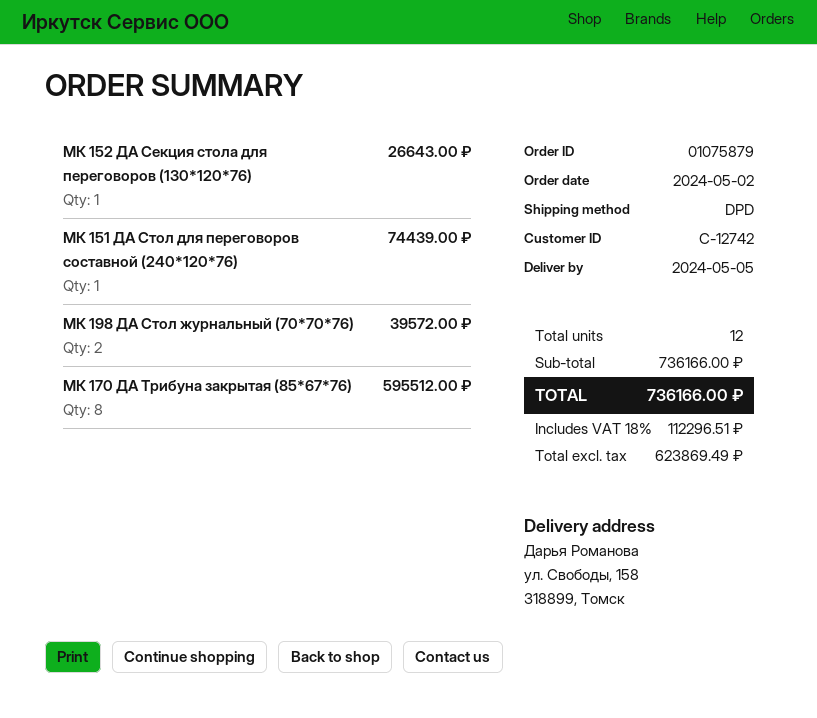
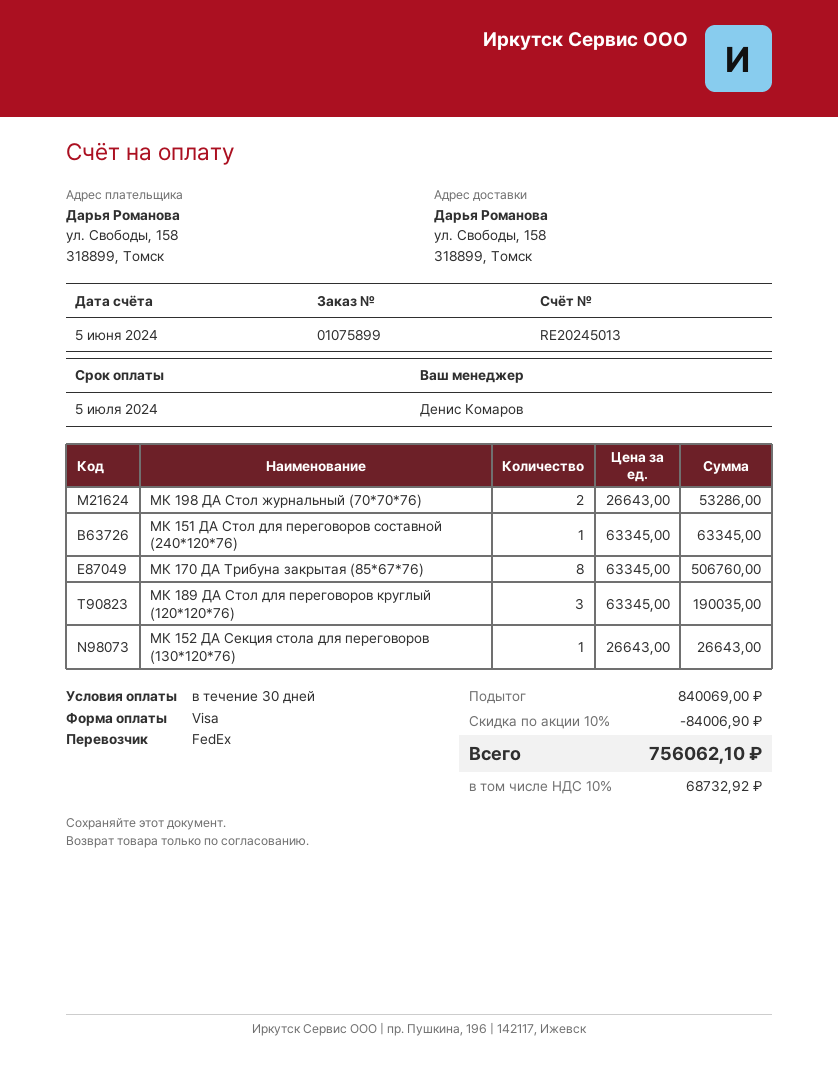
order number: 01075879 -> 01075899
shipping method: DPD -> FedEx
МК 151 ДА Стол для переговоров составной (240*120*76): 1 for 74439.00 -> 1 for 63345.00
МК 198 ДА Стол журнальный (70*70*76): 2 for 39572.00 -> 2 for 53286.00
МК 170 ДА Трибуна закрытая (85*67*76): 8 for 595512.00 -> 8 for 506760.00
МК 189 ДА Стол для переговоров круглый (120*120*76): none -> 3 for 190035.00
subtotal: 736166.00 -> 840069.00
discount: none -> 10% = 84006.90
tax: 18% = 112296.51 -> 10% = 68732.92
total: 736166.00 -> 756062.10

